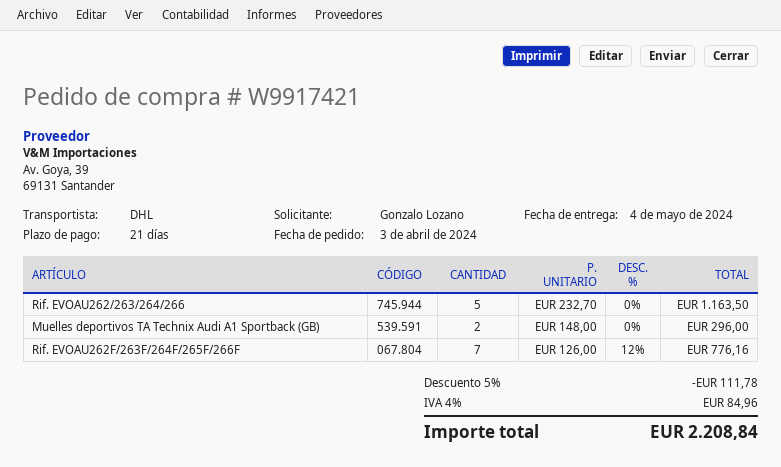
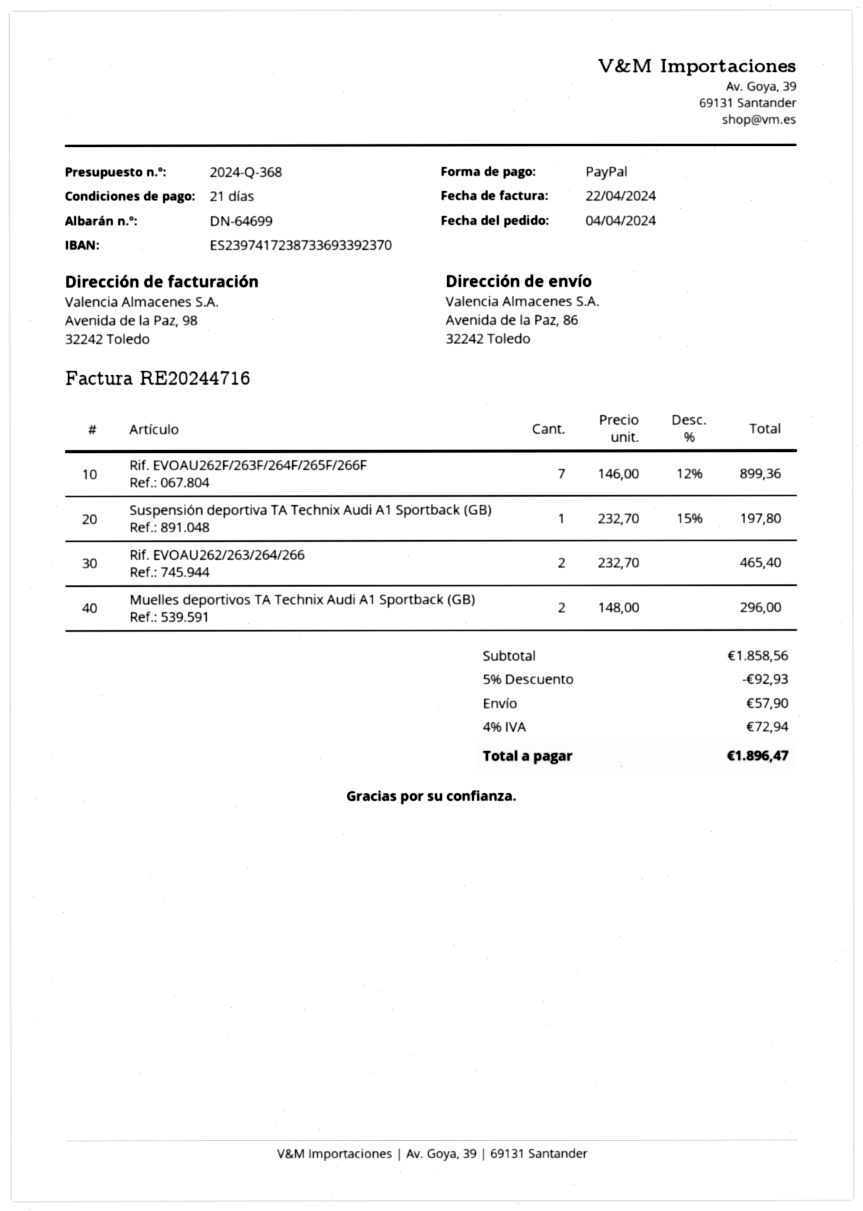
order date: 2024-04-03 -> 2024-04-04
Rif. EVOAU262/263/264/266: 5 x 232.70 = 1163.50 -> 2 x 232.70 = 465.40
Rif. EVOAU262F/263F/264F/265F/266F: 7 x 126.00 - 12% = 776.16 -> 7 x 146.00 - 12% = 899.36
Suspensión deportiva TA Technix Audi A1 Sportback (GB): none -> 1 x 232.70 - 15% = 197.80
discount: 5% = 111.78 -> 5% = 92.93
shipping: none -> 57.90
tax: 4% = 84.96 -> 4% = 72.94
total: 2208.84 -> 1896.47

